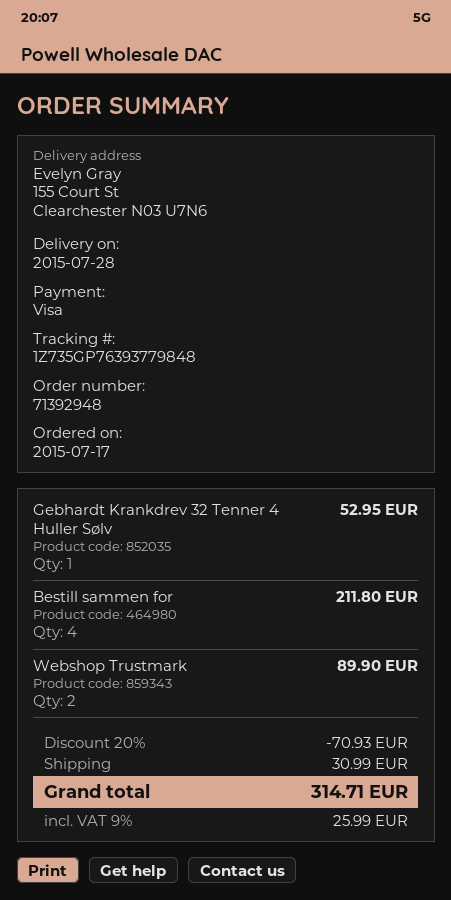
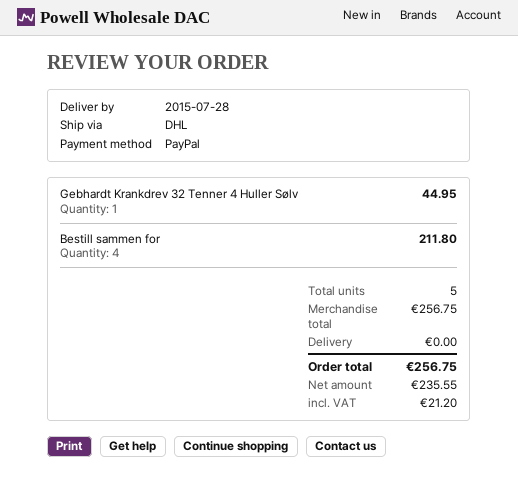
payment method: Visa -> PayPal
Gebhardt Krankdrev 32 Tenner 4 Huller Sølv: 1 for 52.95 -> 1 for 44.95
Webshop Trustmark: 2 for 89.90 -> none
discount: 20% = 70.93 -> none
shipping: 30.99 -> 0.00
tax: 25.99 -> 21.20
total: 314.71 -> 256.75

